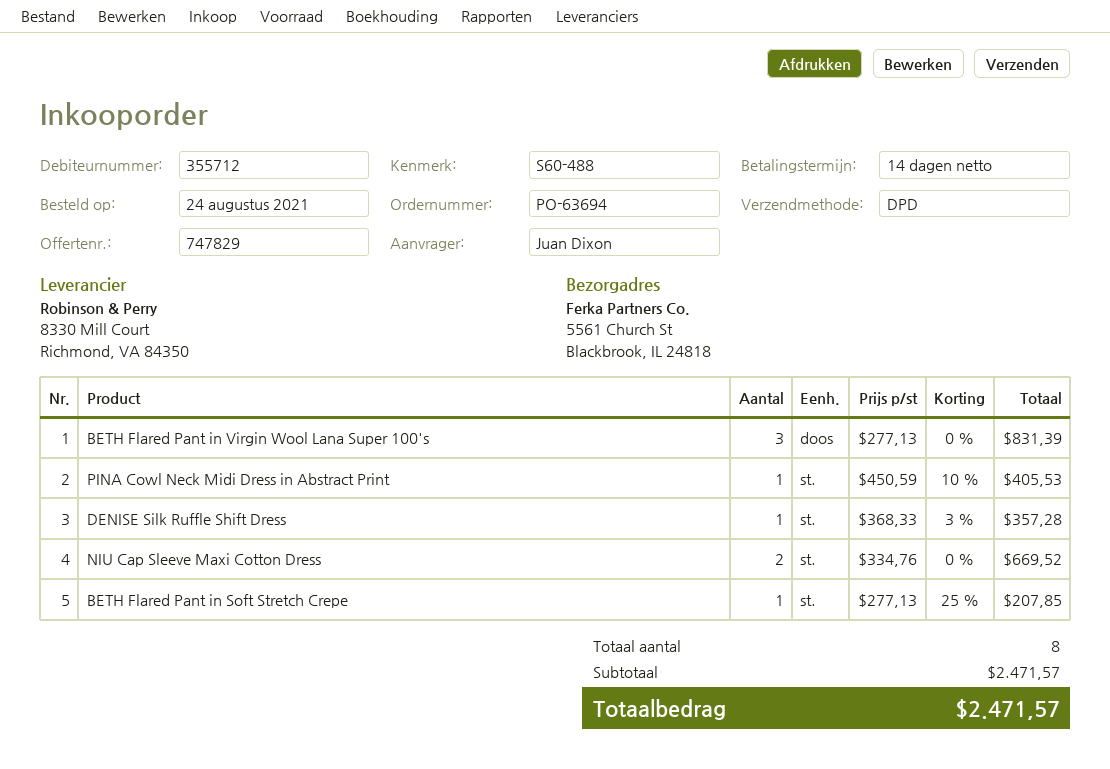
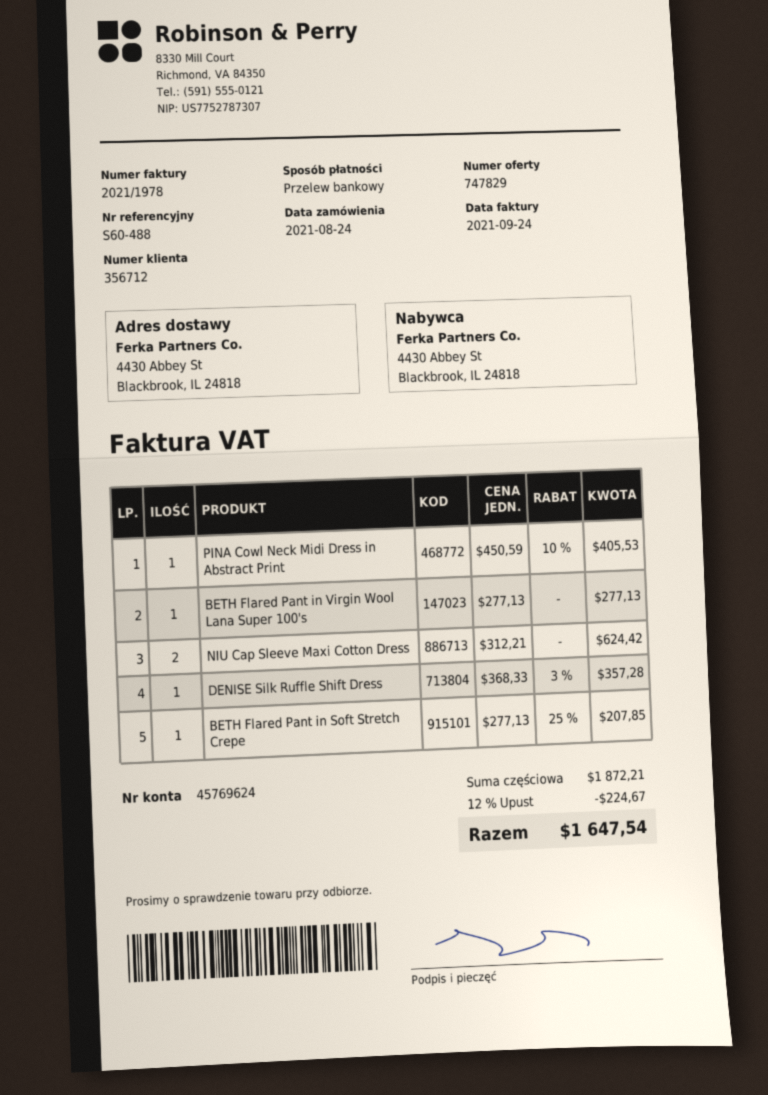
customer number: 355712 -> 356712
ship to: 5561 Church St, Blackbrook, IL 24818 -> 4430 Abbey St, Blackbrook, IL 24818
BETH Flared Pant in Virgin Wool Lana Super 100's: 3 x 277.13 = 831.39 -> 1 x 277.13 = 277.13
NIU Cap Sleeve Maxi Cotton Dress: 2 x 334.76 = 669.52 -> 2 x 312.21 = 624.42
subtotal: 2471.57 -> 1872.21
discount: none -> 12% = 224.67
total: 2471.57 -> 1647.54

